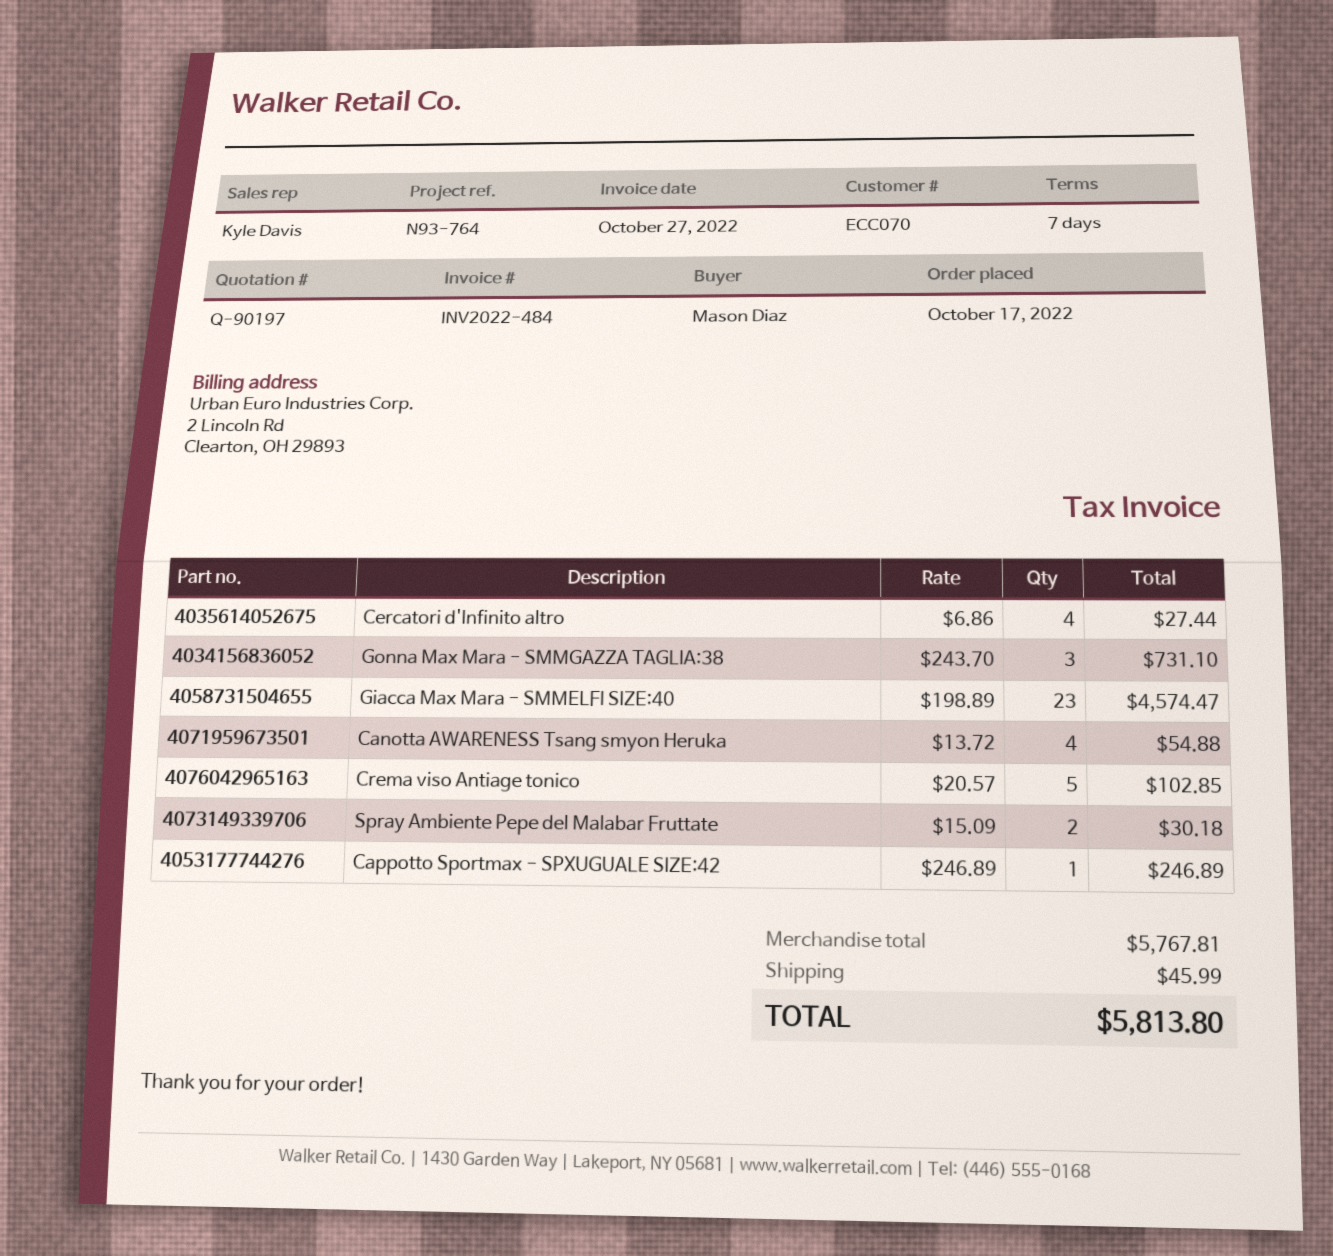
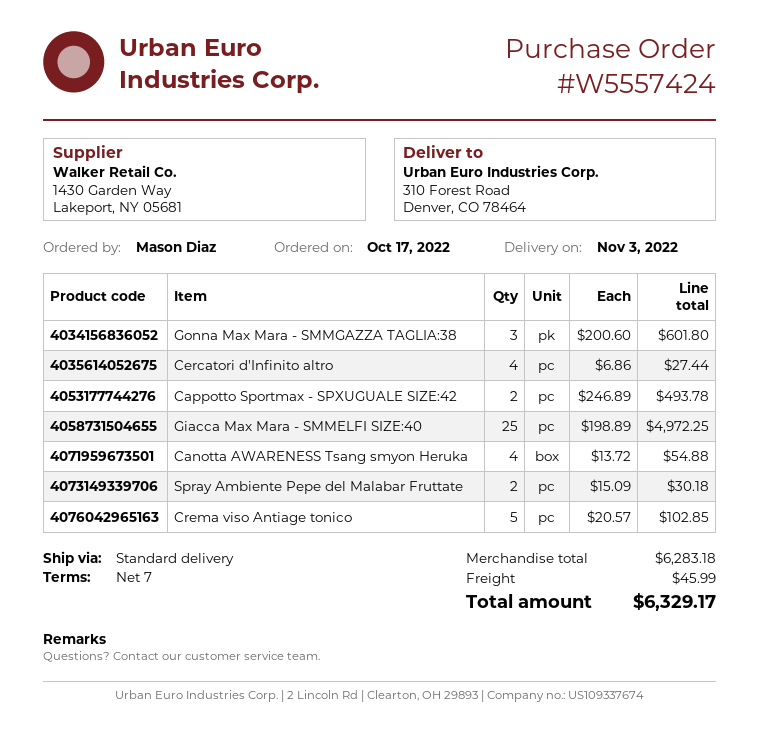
Gonna Max Mara - SMMGAZZA TAGLIA:38: 3 x 243.70 = 731.10 -> 3 x 200.60 = 601.80
Giacca Max Mara - SMMELFI SIZE:40: 23 x 198.89 = 4574.47 -> 25 x 198.89 = 4972.25
Cappotto Sportmax - SPXUGUALE SIZE:42: 1 x 246.89 = 246.89 -> 2 x 246.89 = 493.78
subtotal: 5767.81 -> 6283.18
total: 5813.80 -> 6329.17

